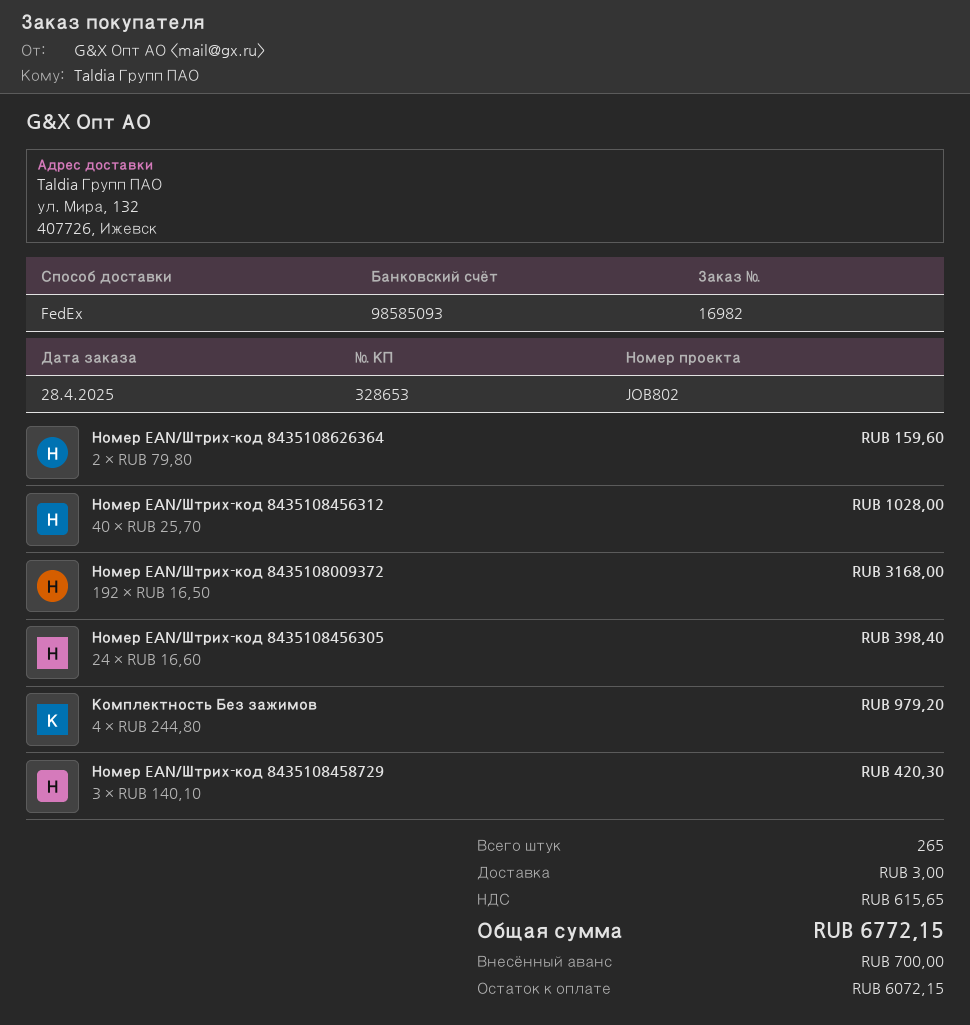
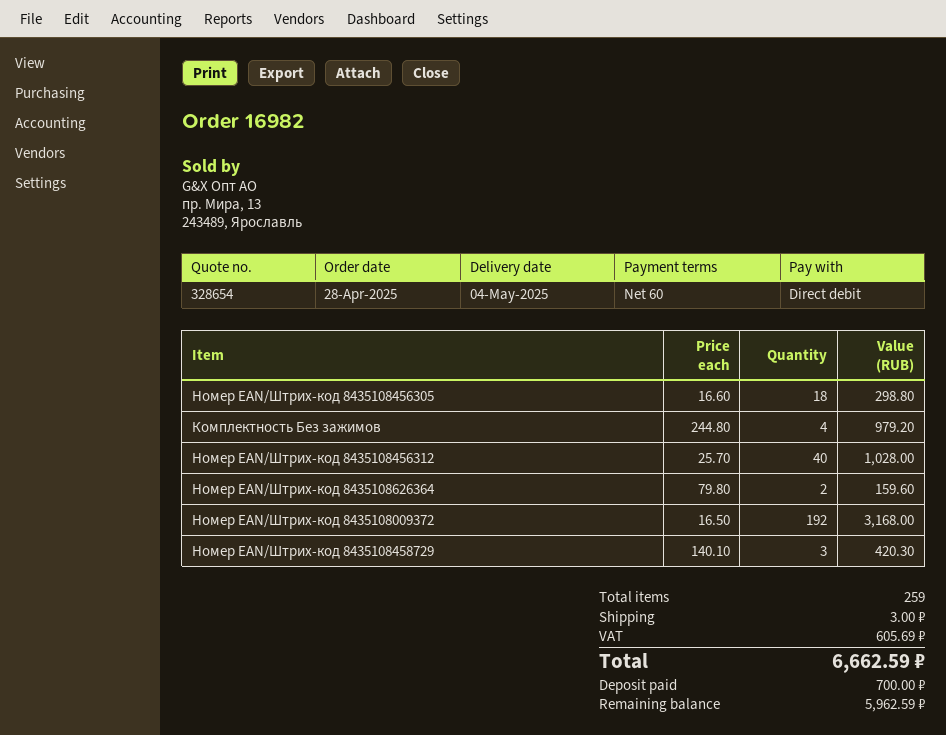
quote number: 328653 -> 328654
Номер EAN/Штрих-код 8435108456305: 24 x 16.60 = 398.40 -> 18 x 16.60 = 298.80
total quantity: 265 -> 259
tax: 615.65 -> 605.69
total: 6772.15 -> 6662.59
balance: 6072.15 -> 5962.59

